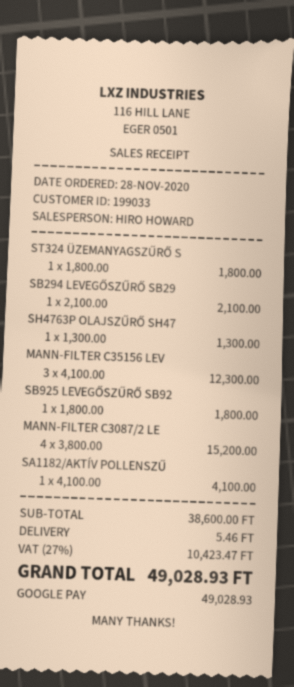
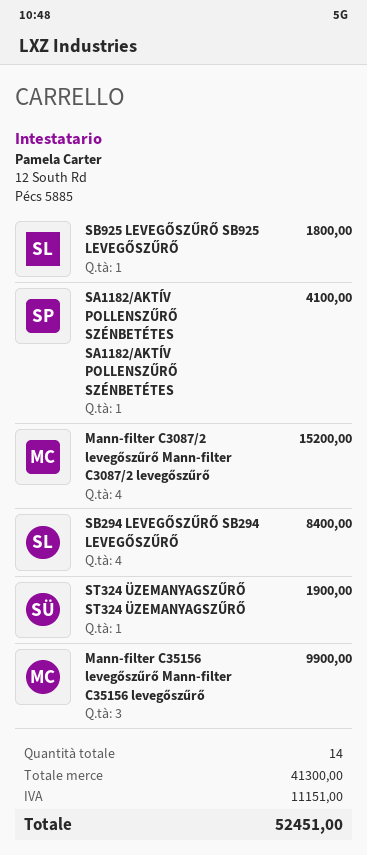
ST324 ÜZEMANYAGSZŰRŐ S: 1 for 1800.00 -> 1 for 1900.00
SB294 LEVEGŐSZŰRŐ SB29: 1 for 2100.00 -> 4 for 8400.00
SH4763P OLAJSZŰRŐ SH47: 1 for 1300.00 -> none
MANN-FILTER C35156 LEV: 3 for 12300.00 -> 3 for 9900.00
subtotal: 38600.00 -> 41300.00
shipping: 5.46 -> none
tax: 10423.47 -> 11151.00
total: 49028.93 -> 52451.00

